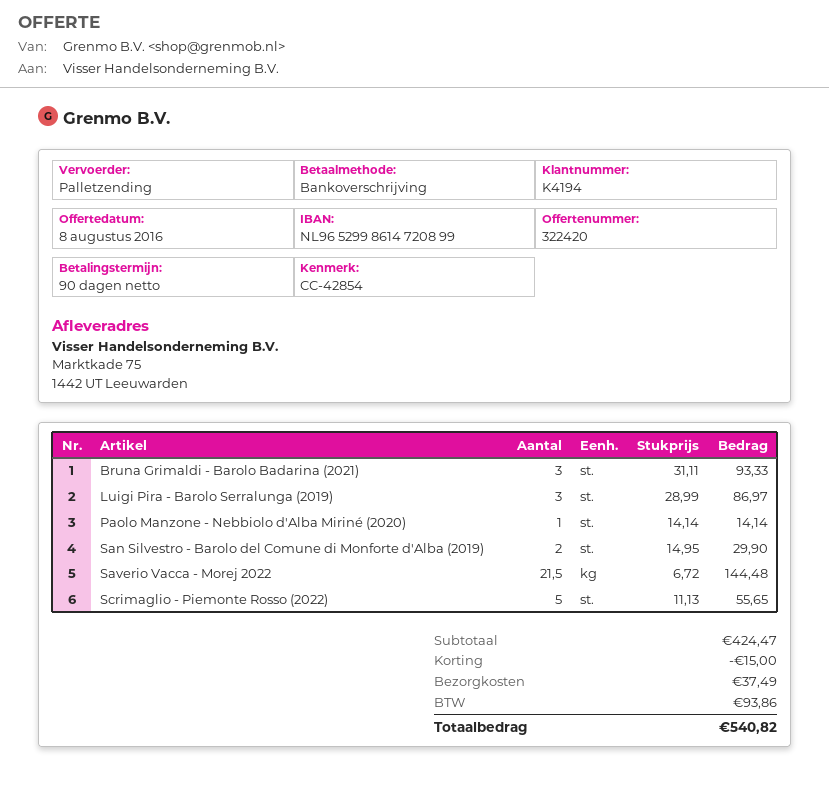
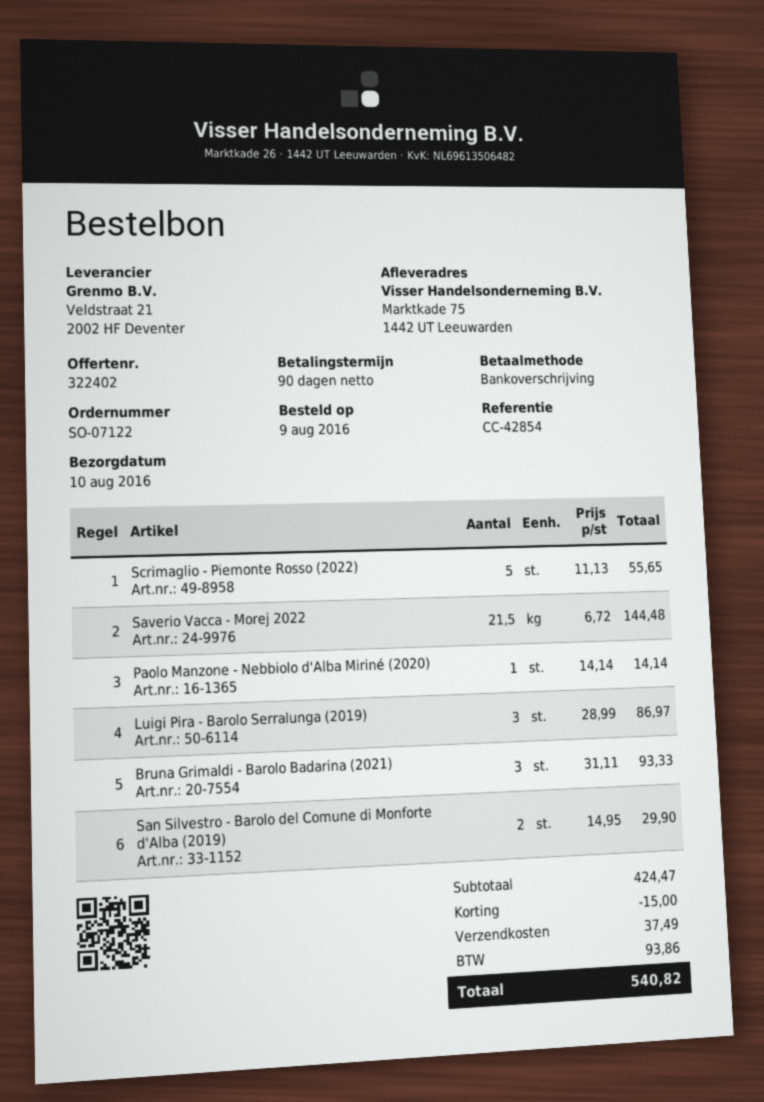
quote number: 322420 -> 322402

